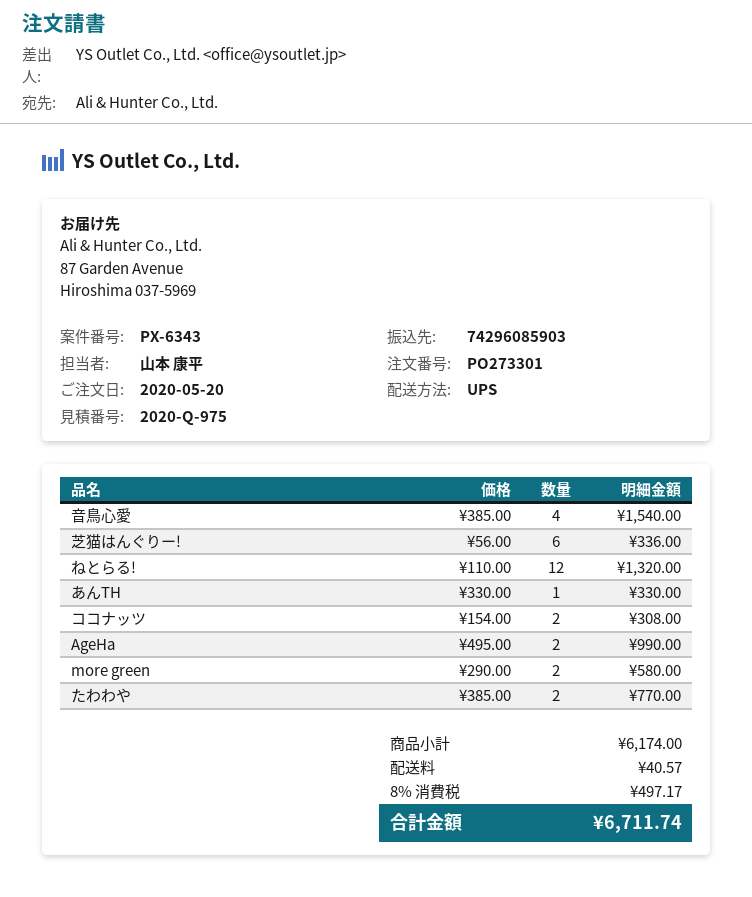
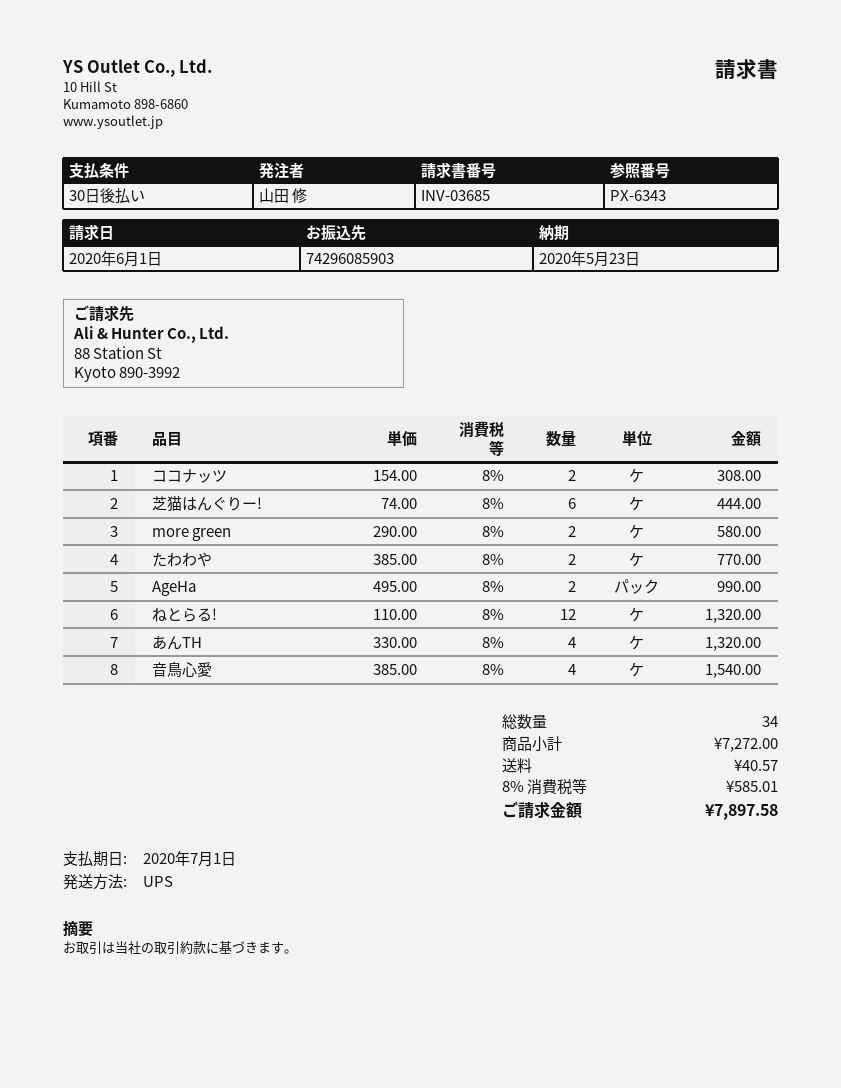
芝猫はんぐりー!: 6 x 56.00 = 336.00 -> 6 x 74.00 = 444.00
あんTH: 1 x 330.00 = 330.00 -> 4 x 330.00 = 1320.00
subtotal: 6174.00 -> 7272.00
tax: 8% = 497.17 -> 8% = 585.01
total: 6711.74 -> 7897.58

